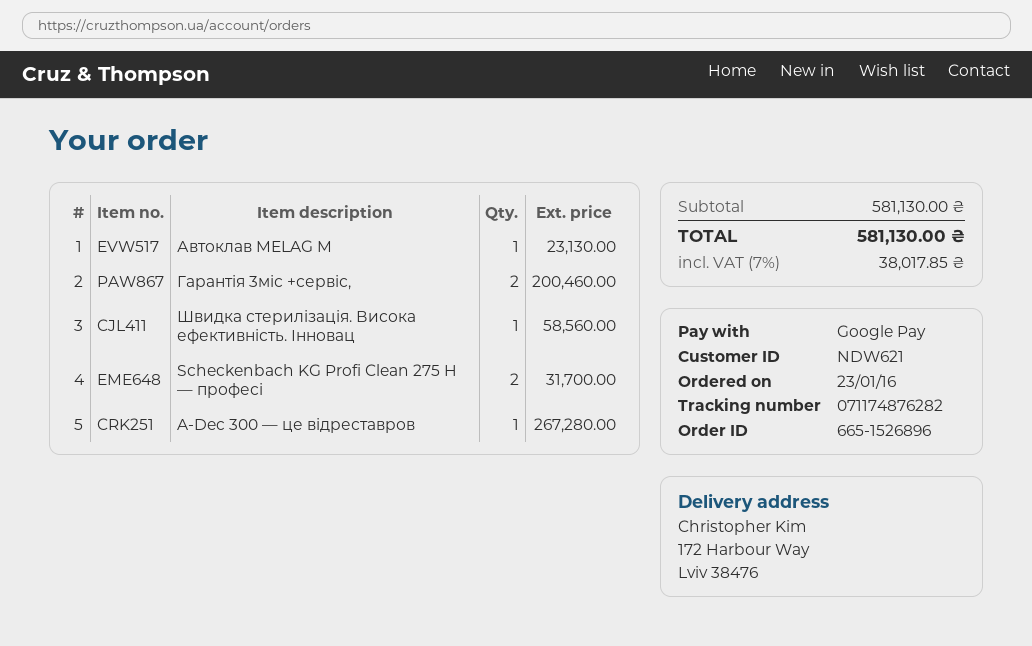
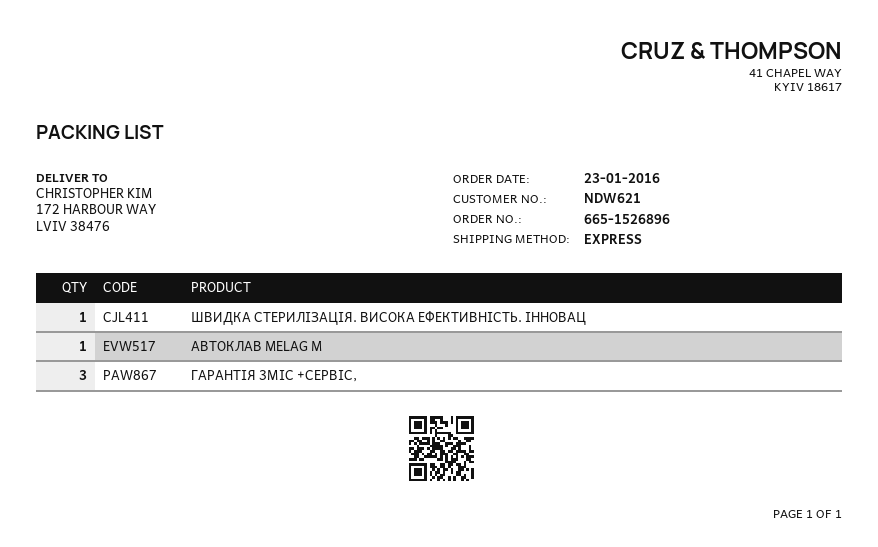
Гарантія 3міс +сервіс,: 2 -> 3
Scheckenbach KG Profi Clean 275 H — професі: 2 -> none
A-Dec 300 — це відреставров: 1 -> none

